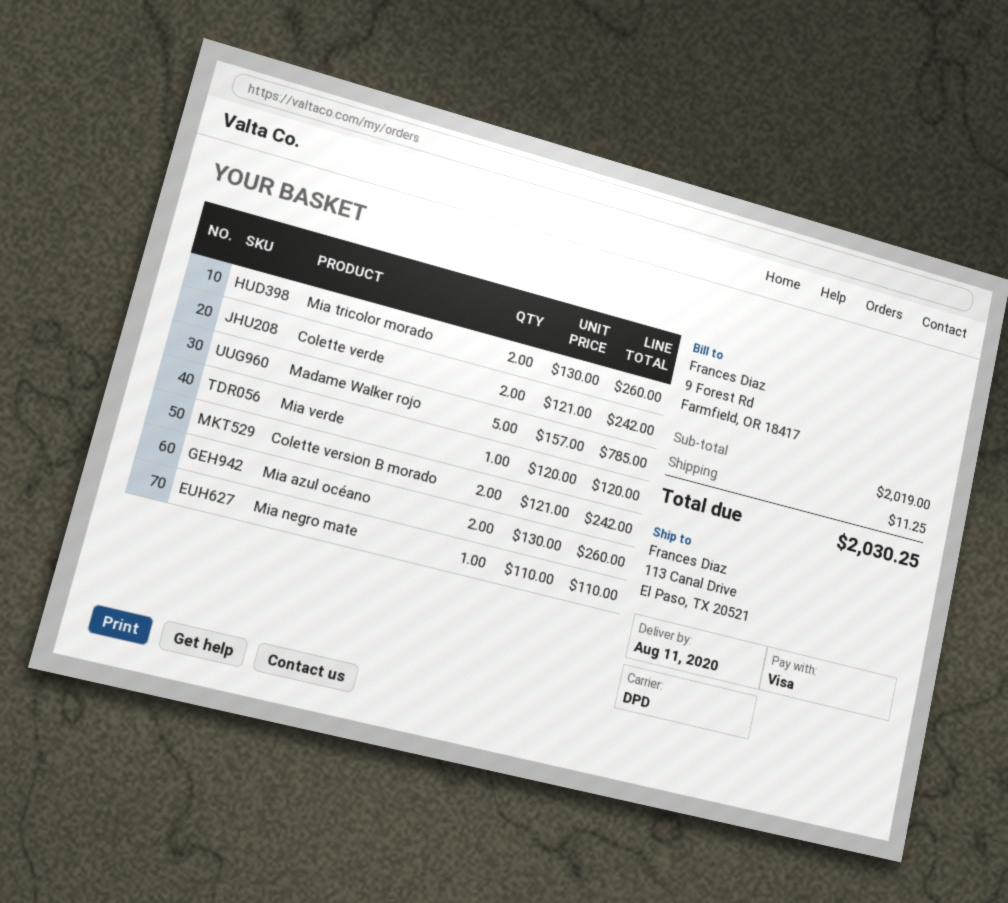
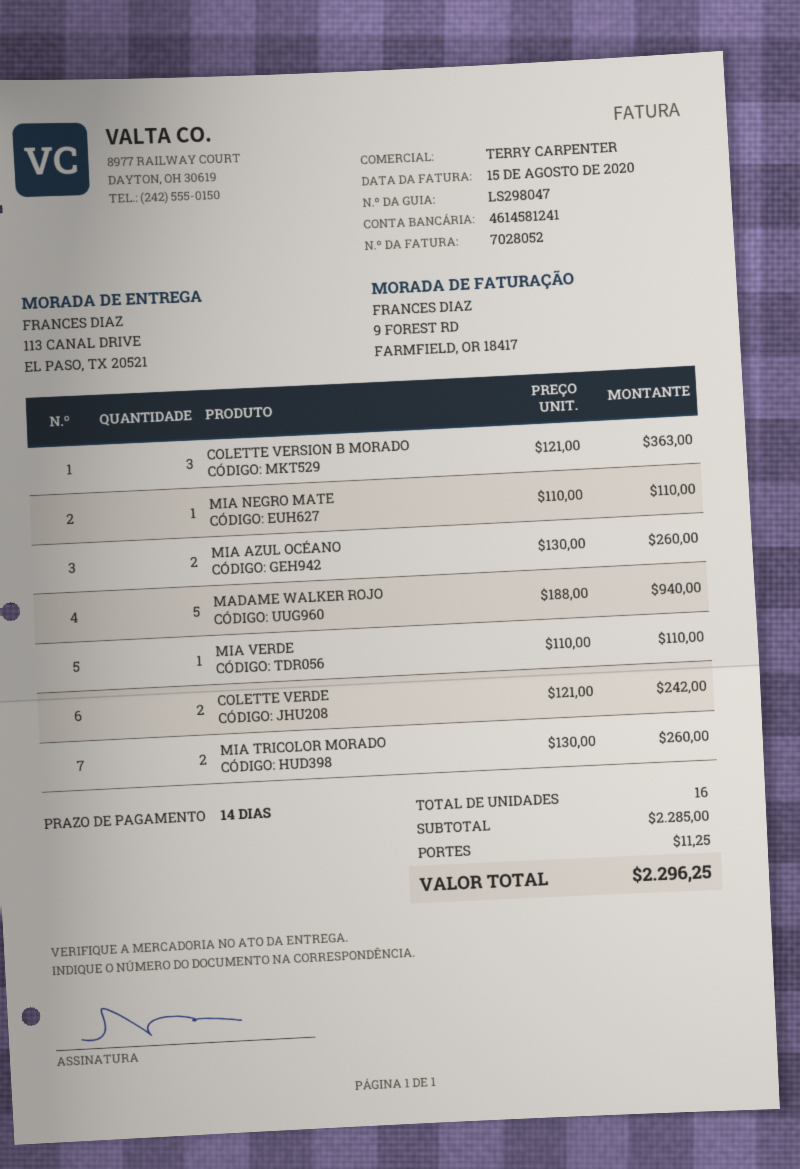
Madame Walker rojo: 5 x 157.00 = 785.00 -> 5 x 188.00 = 940.00
Mia verde: 1 x 120.00 = 120.00 -> 1 x 110.00 = 110.00
Colette version B morado: 2 x 121.00 = 242.00 -> 3 x 121.00 = 363.00
subtotal: 2019.00 -> 2285.00
total: 2030.25 -> 2296.25

